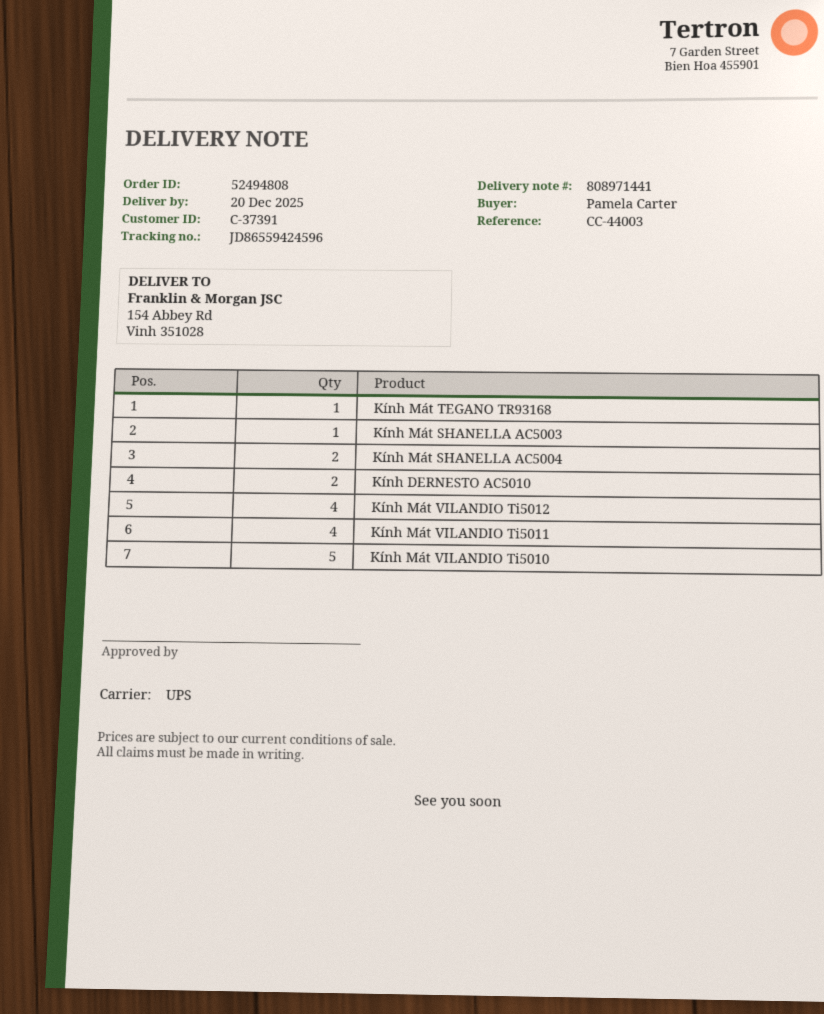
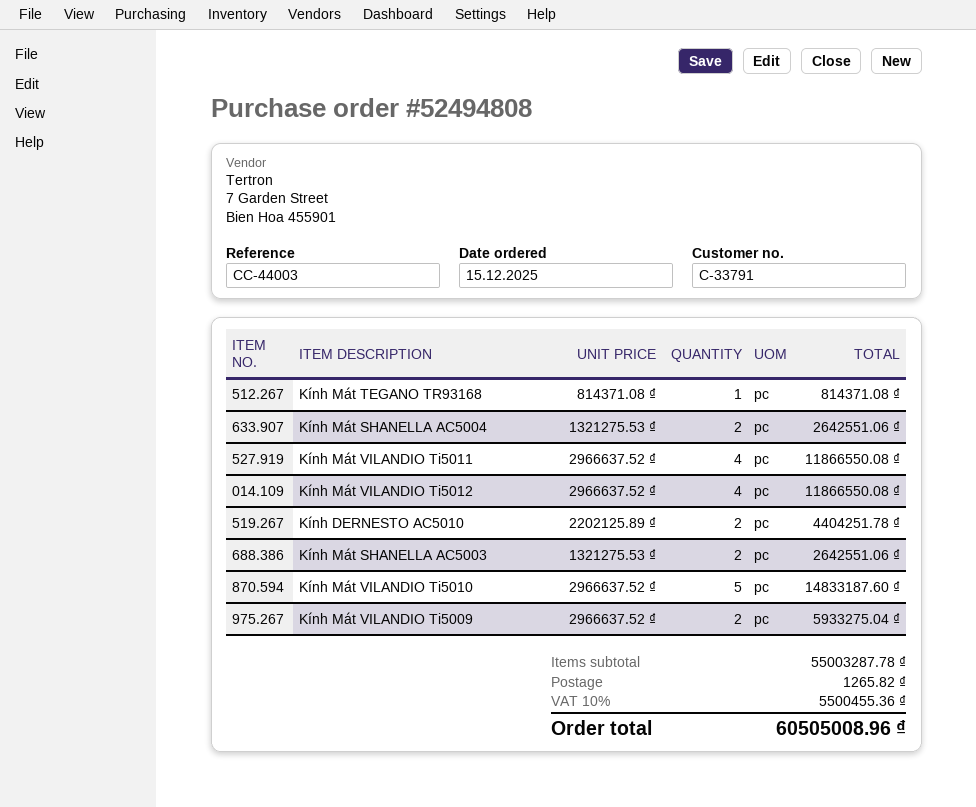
customer number: C-37391 -> C-33791
Kính Mát SHANELLA AC5003: 1 -> 2
Kính Mát VILANDIO Ti5009: none -> 2

